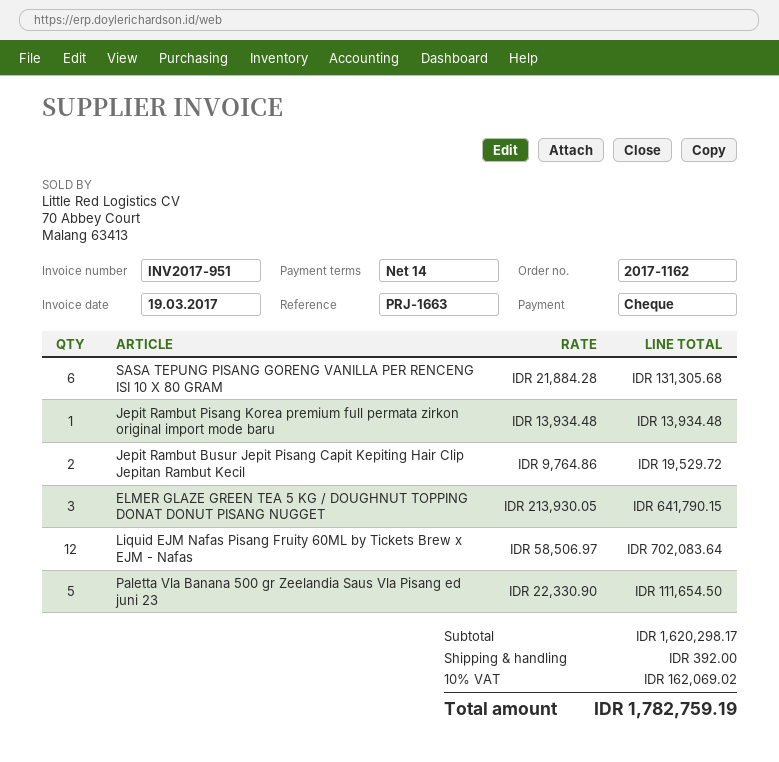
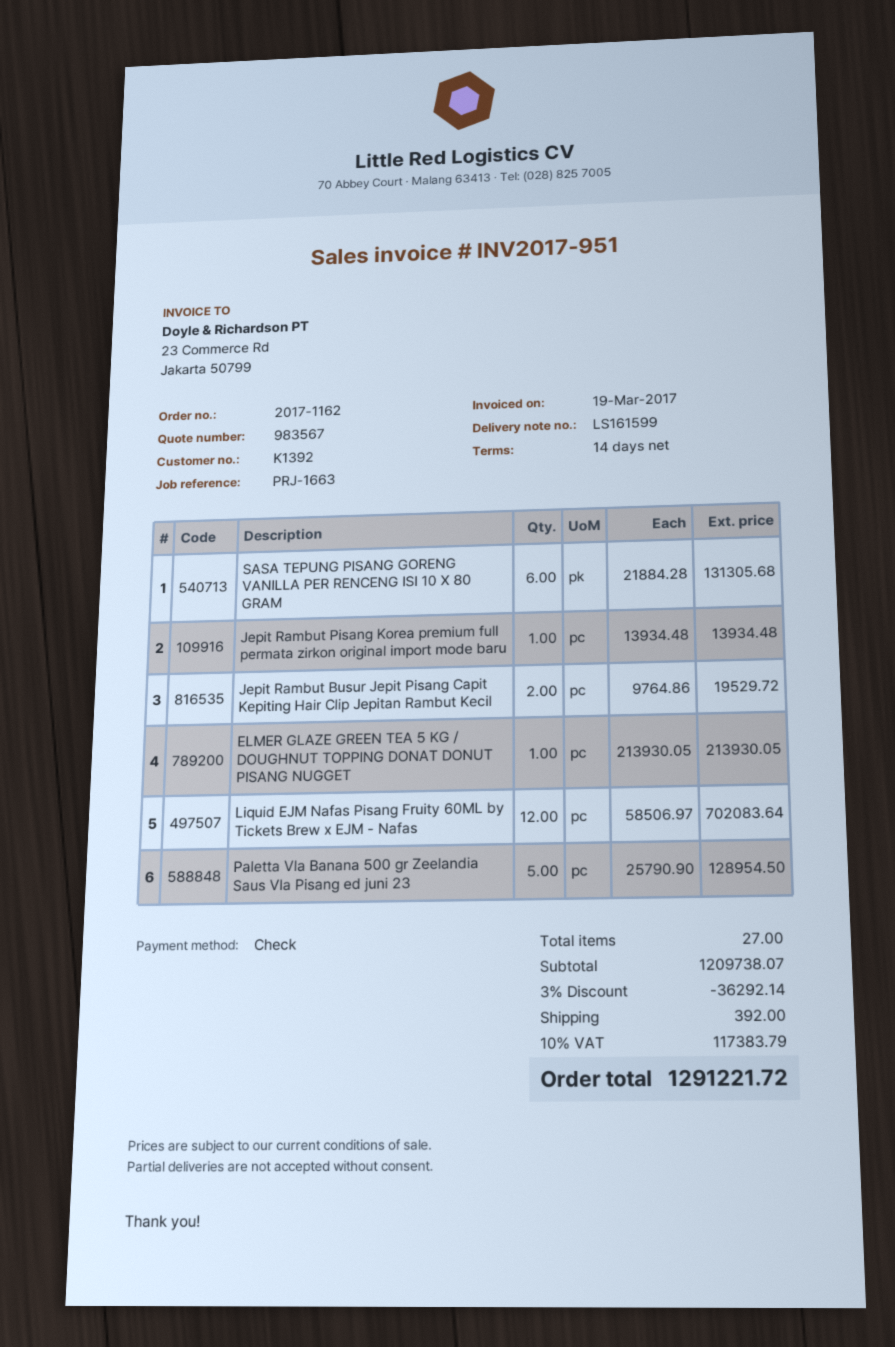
ELMER GLAZE GREEN TEA 5 KG / DOUGHNUT TOPPING DONAT DONUT PISANG NUGGET: 3 x 213930.05 = 641790.15 -> 1 x 213930.05 = 213930.05
Paletta Vla Banana 500 gr Zeelandia Saus Vla Pisang ed juni 23: 5 x 22330.90 = 111654.50 -> 5 x 25790.90 = 128954.50
subtotal: 1620298.17 -> 1209738.07
discount: none -> 3% = 36292.14
tax: 10% = 162069.02 -> 10% = 117383.79
total: 1782759.19 -> 1291221.72

